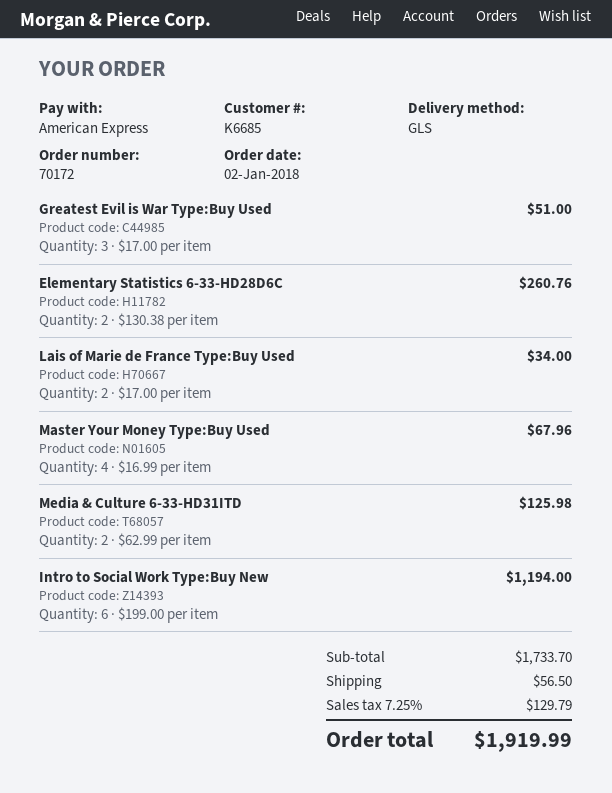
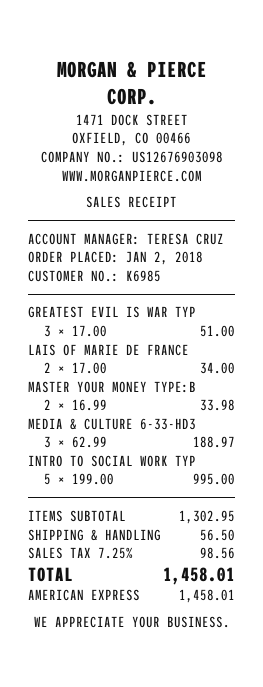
customer number: K6685 -> K6985
Elementary Statistics 6-33-HD28D6C: 2 x 130.38 = 260.76 -> none
Master Your Money Type:Buy Used: 4 x 16.99 = 67.96 -> 2 x 16.99 = 33.98
Media & Culture 6-33-HD31ITD: 2 x 62.99 = 125.98 -> 3 x 62.99 = 188.97
Intro to Social Work Type:Buy New: 6 x 199.00 = 1194.00 -> 5 x 199.00 = 995.00
subtotal: 1733.70 -> 1302.95
tax: 7.25% = 129.79 -> 7.25% = 98.56
total: 1919.99 -> 1458.01

